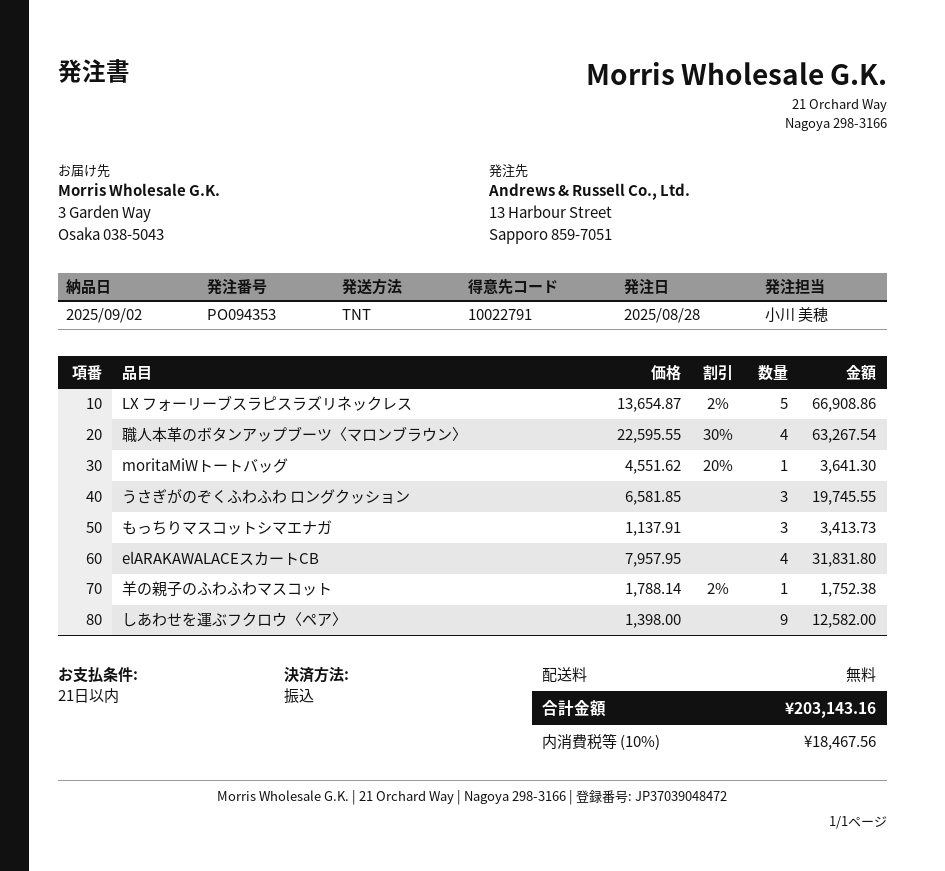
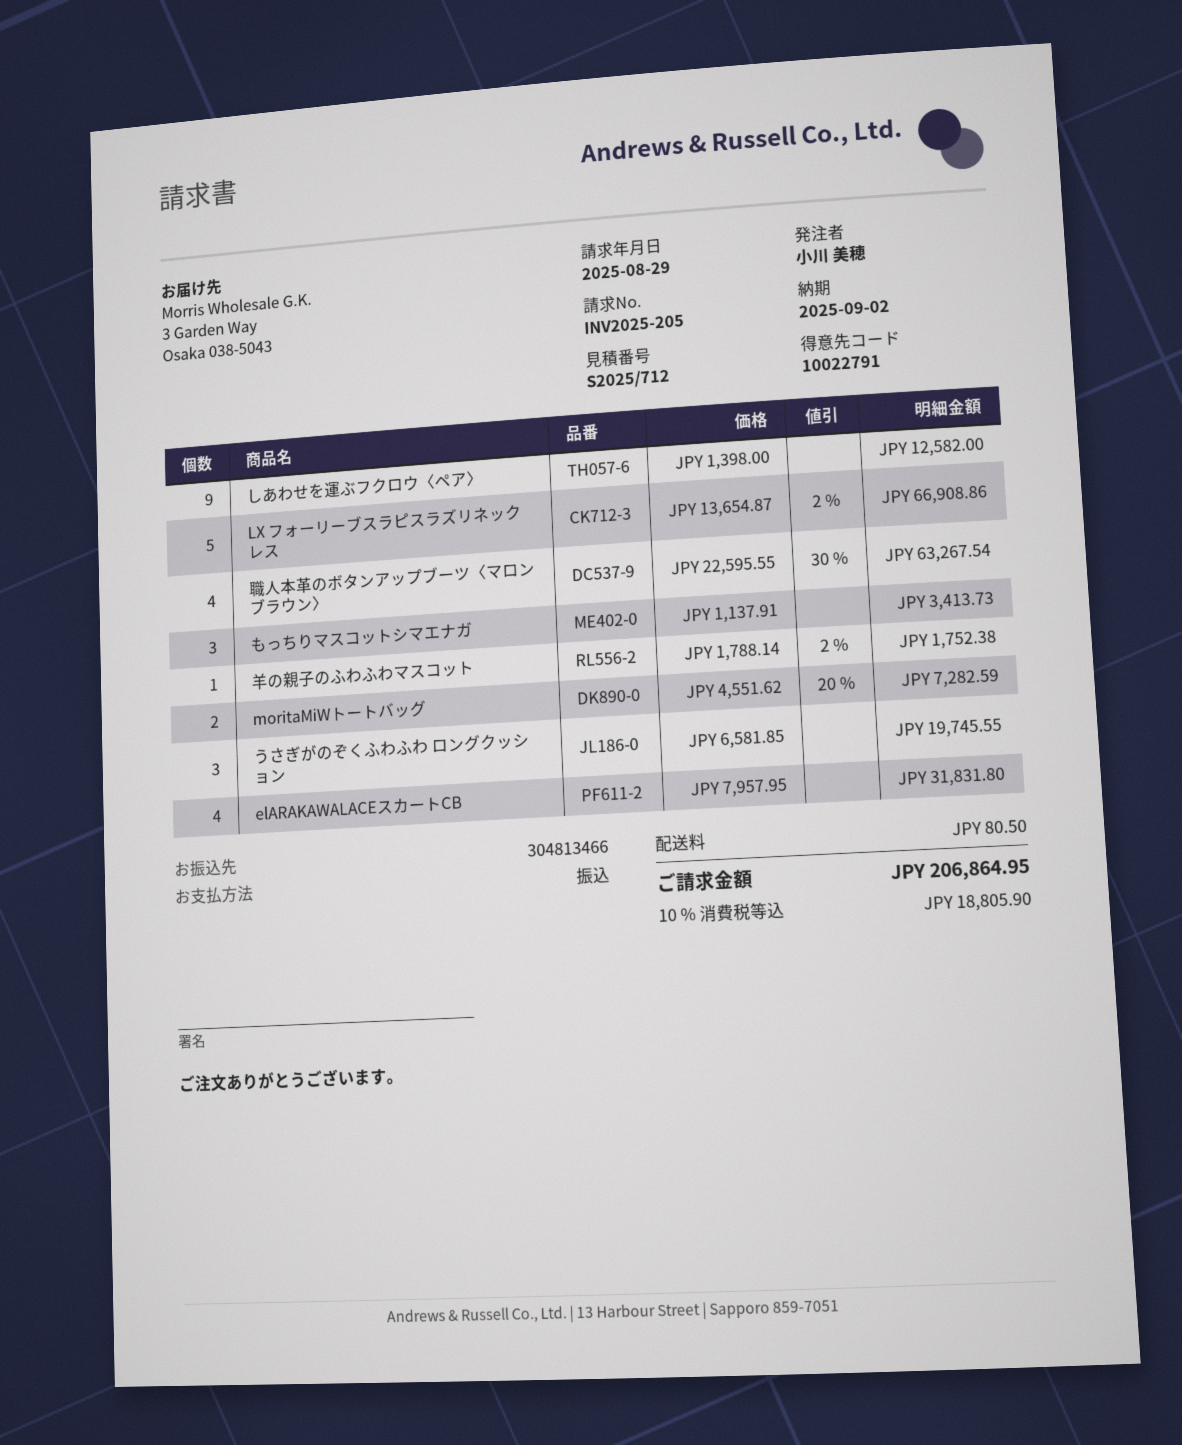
moritaMiWトートバッグ: 1 x 4551.62 - 20% = 3641.30 -> 2 x 4551.62 - 20% = 7282.59
shipping: 0.00 -> 80.50
tax: 10% = 18467.56 -> 10% = 18805.90
total: 203143.16 -> 206864.95

